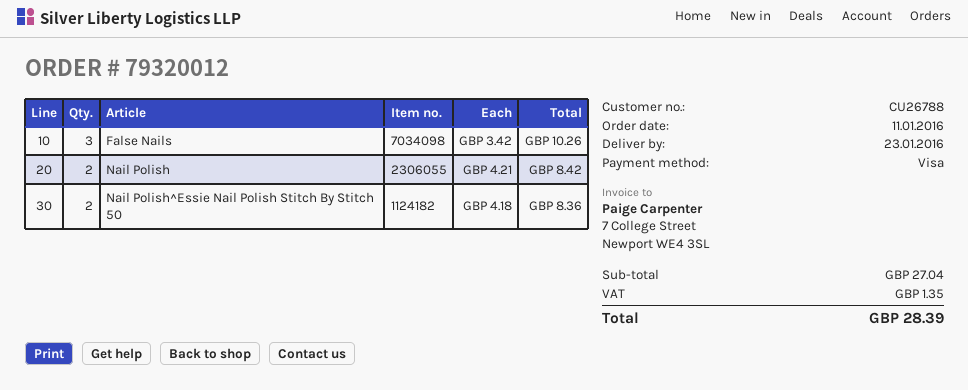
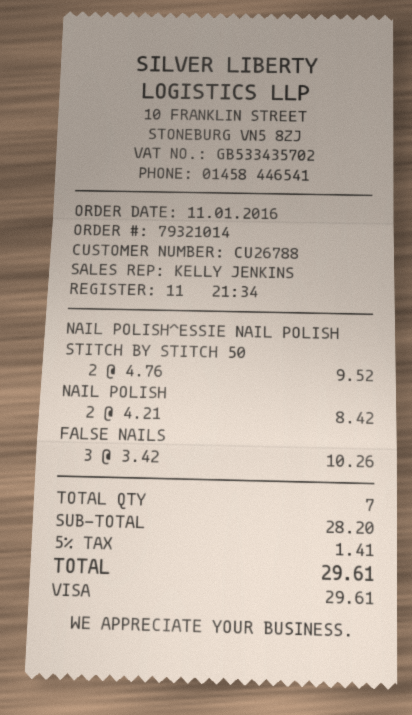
order number: 79320012 -> 79321014
Nail Polish^Essie Nail Polish Stitch By Stitch 50: 2 x 4.18 = 8.36 -> 2 x 4.76 = 9.52
subtotal: 27.04 -> 28.20
tax: 1.35 -> 1.41
total: 28.39 -> 29.61

